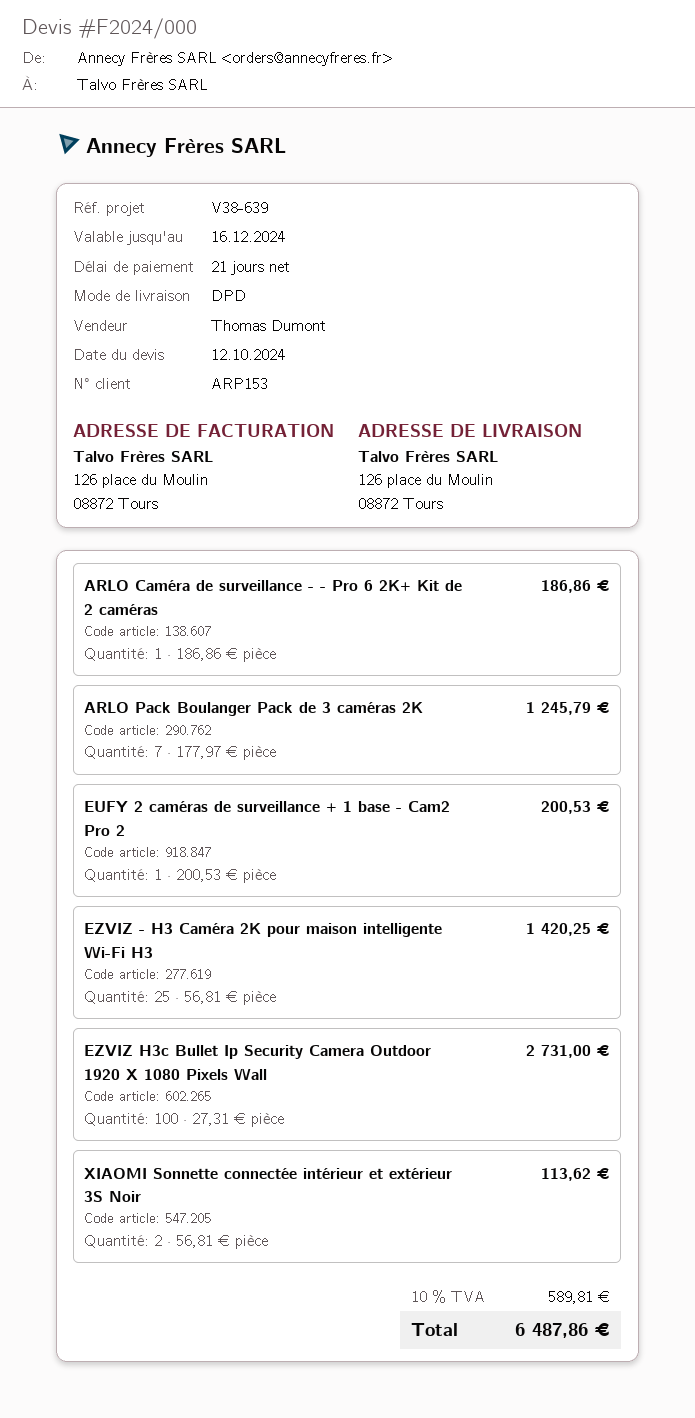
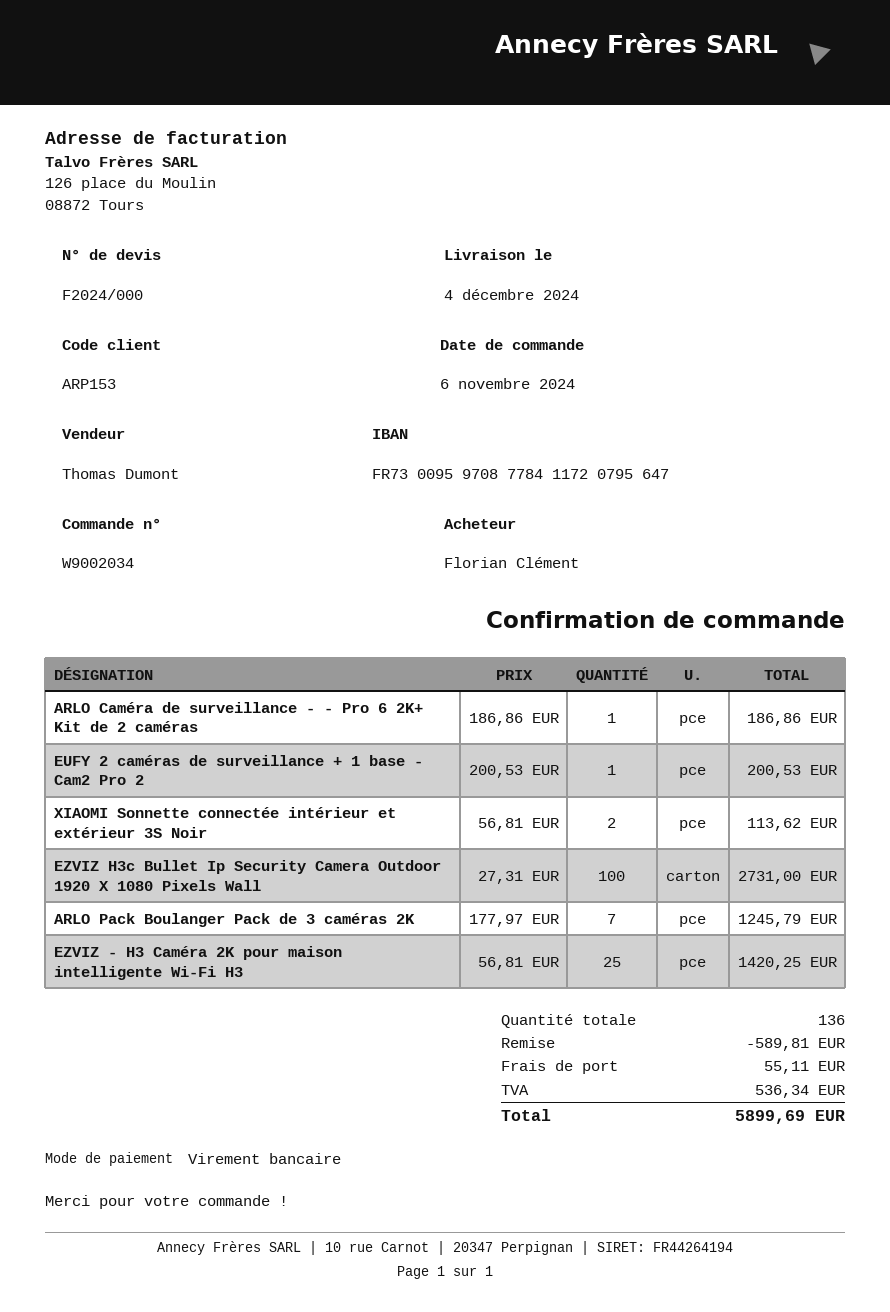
discount: none -> 589.81
shipping: none -> 55.11
tax: 589.81 -> 536.34
total: 6487.86 -> 5899.69

